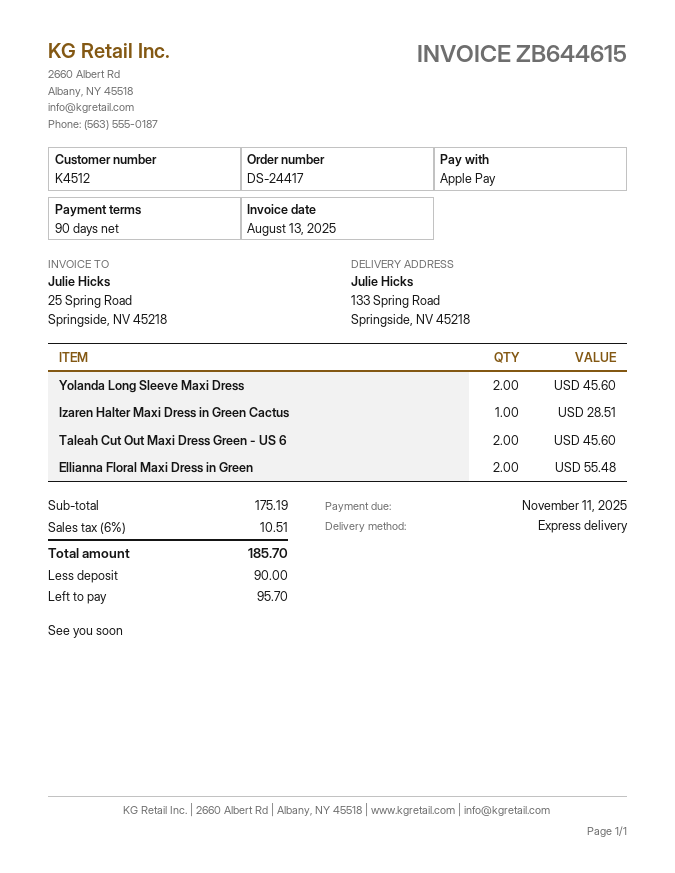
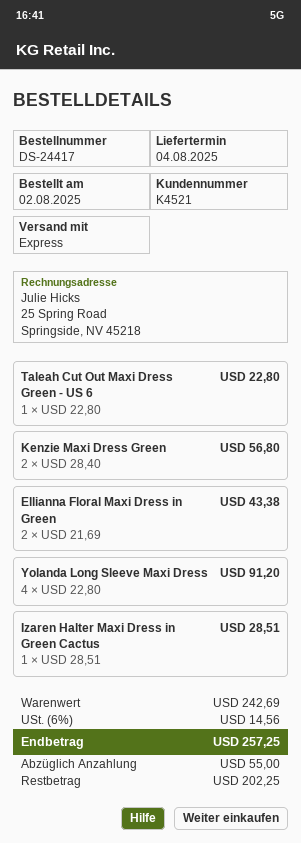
customer number: K4512 -> K4521
Yolanda Long Sleeve Maxi Dress: 2 for 45.60 -> 4 for 91.20
Taleah Cut Out Maxi Dress Green - US 6: 2 for 45.60 -> 1 for 22.80
Ellianna Floral Maxi Dress in Green: 2 for 55.48 -> 2 for 43.38
Kenzie Maxi Dress Green: none -> 2 for 56.80
subtotal: 175.19 -> 242.69
tax: 6% = 10.51 -> 6% = 14.56
total: 185.70 -> 257.25
deposit: 90.00 -> 55.00
balance: 95.70 -> 202.25

